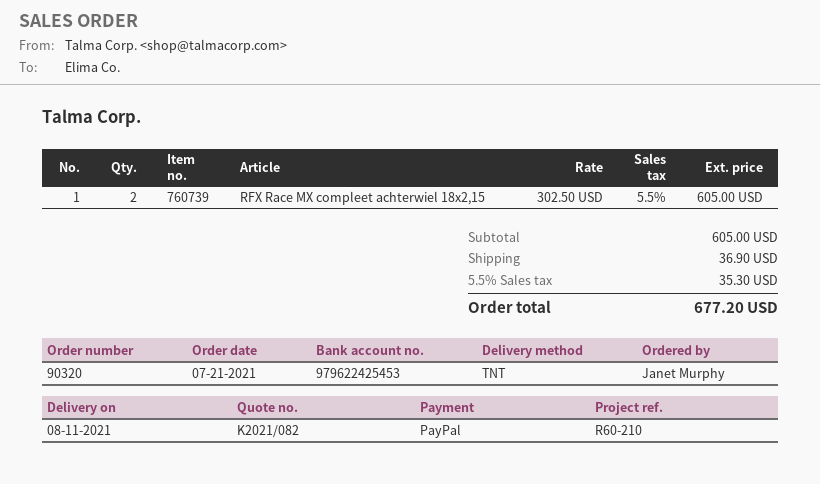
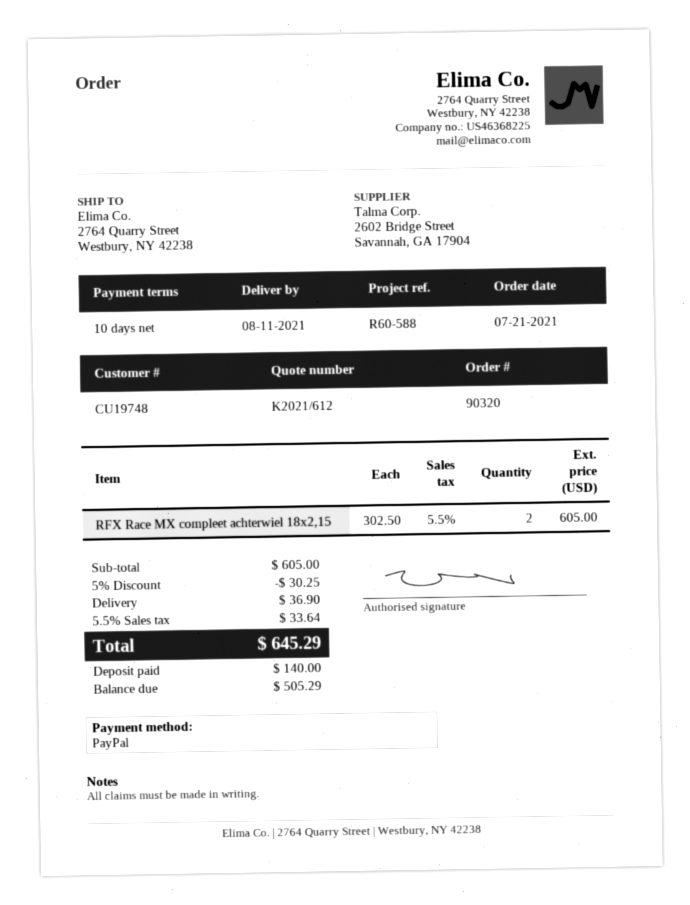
quote number: K2021/082 -> K2021/612
reference: R60-210 -> R60-588
discount: none -> 5% = 30.25
tax: 5.5% = 35.30 -> 5.5% = 33.64
total: 677.20 -> 645.29

